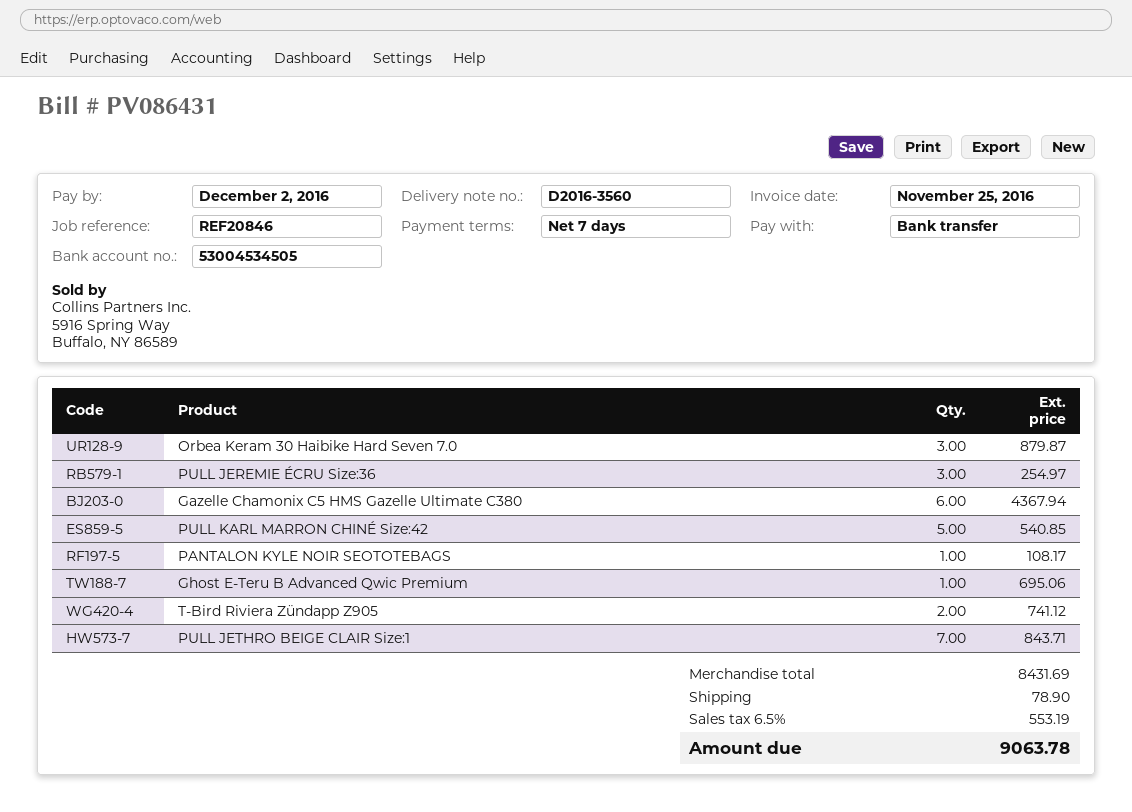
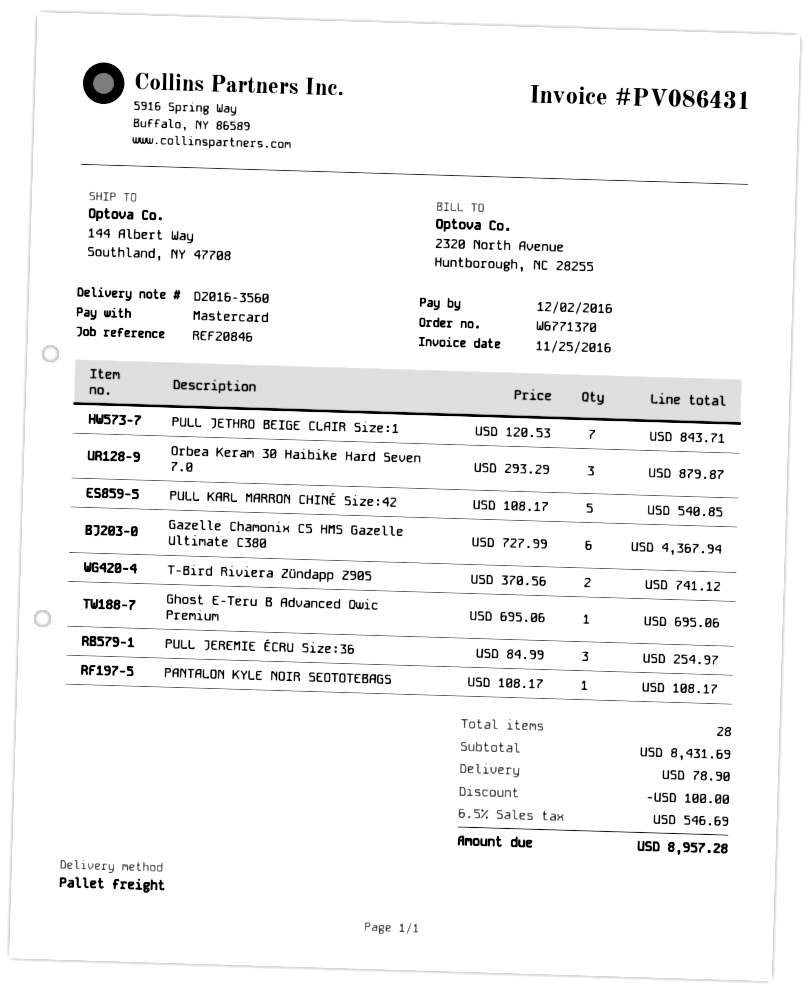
payment method: bank transfer -> Mastercard
discount: none -> 100.00
tax: 6.5% = 553.19 -> 6.5% = 546.69
total: 9063.78 -> 8957.28

